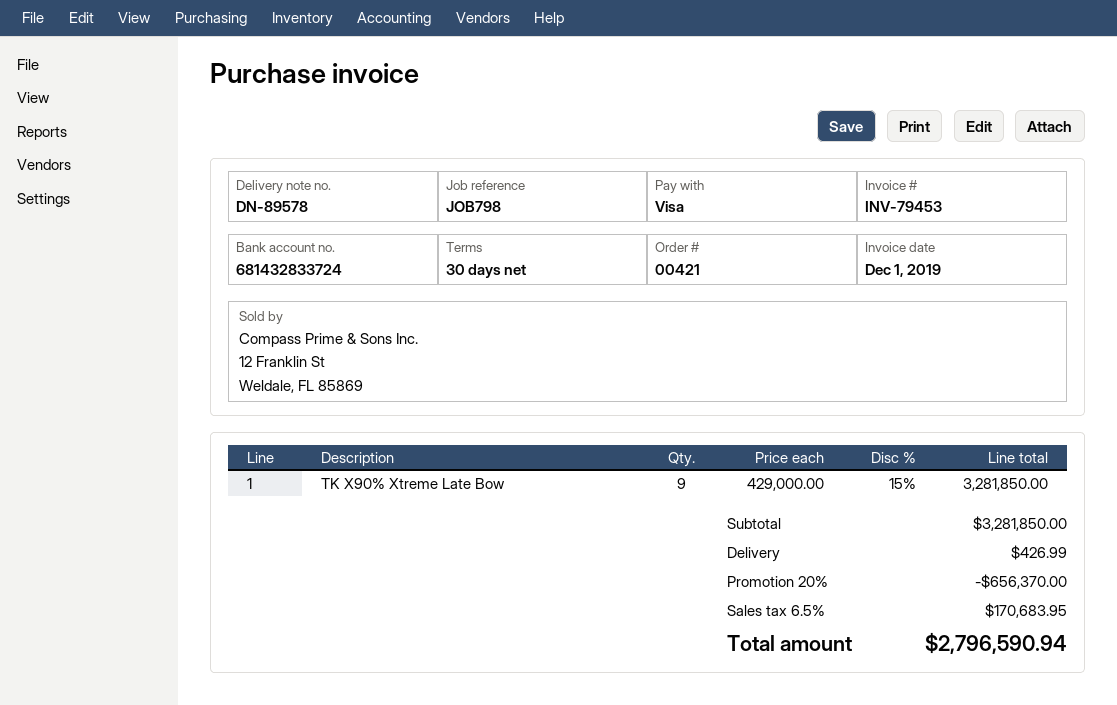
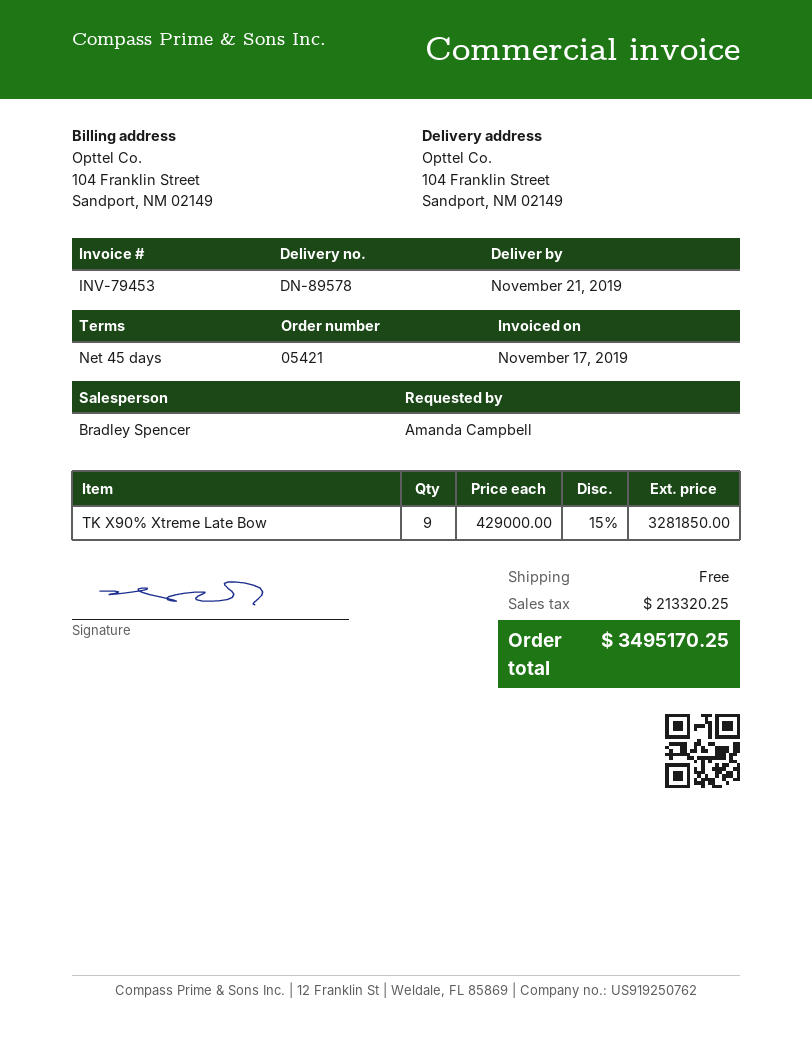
order number: 00421 -> 05421
invoice date: 2019-12-01 -> 2019-11-17
payment terms: 30 days -> 45 days
discount: 20% = 656370.00 -> none
shipping: 426.99 -> 0.00
tax: 170683.95 -> 213320.25
total: 2796590.94 -> 3495170.25

